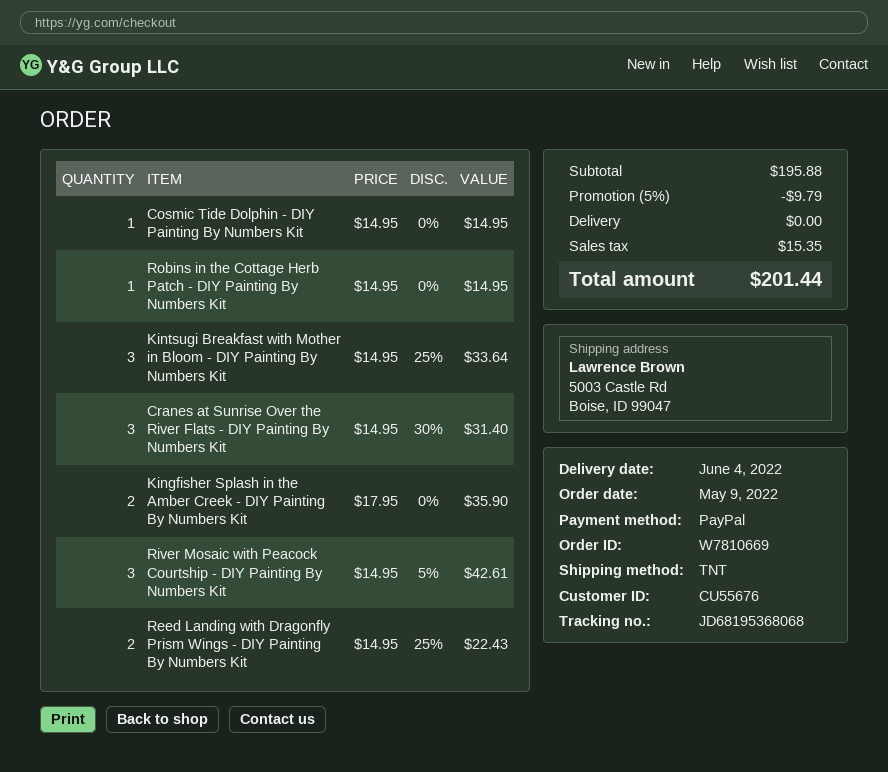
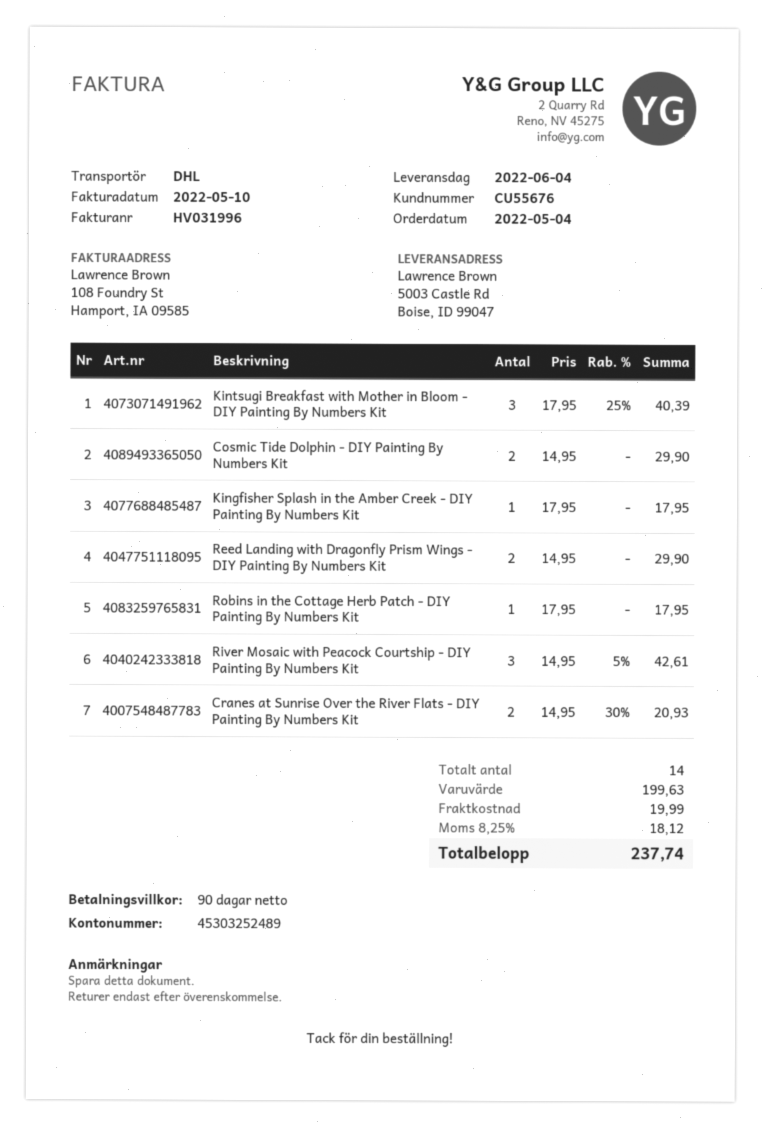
order date: 2022-05-09 -> 2022-05-04
shipping method: TNT -> DHL
Cosmic Tide Dolphin - DIY Painting By Numbers Kit: 1 x 14.95 = 14.95 -> 2 x 14.95 = 29.90
Robins in the Cottage Herb Patch - DIY Painting By Numbers Kit: 1 x 14.95 = 14.95 -> 1 x 17.95 = 17.95
Kintsugi Breakfast with Mother in Bloom - DIY Painting By Numbers Kit: 3 x 14.95 - 25% = 33.64 -> 3 x 17.95 - 25% = 40.39
Cranes at Sunrise Over the River Flats - DIY Painting By Numbers Kit: 3 x 14.95 - 30% = 31.40 -> 2 x 14.95 - 30% = 20.93
Kingfisher Splash in the Amber Creek - DIY Painting By Numbers Kit: 2 x 17.95 = 35.90 -> 1 x 17.95 = 17.95
Reed Landing with Dragonfly Prism Wings - DIY Painting By Numbers Kit: 2 x 14.95 - 25% = 22.43 -> 2 x 14.95 = 29.90
subtotal: 195.88 -> 199.63
discount: 5% = 9.79 -> none
shipping: 0.00 -> 19.99
tax: 15.35 -> 18.12
total: 201.44 -> 237.74

